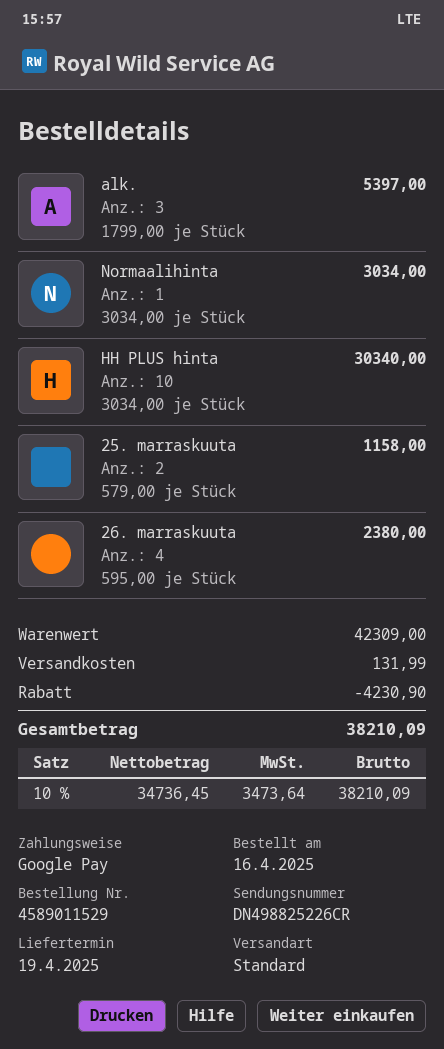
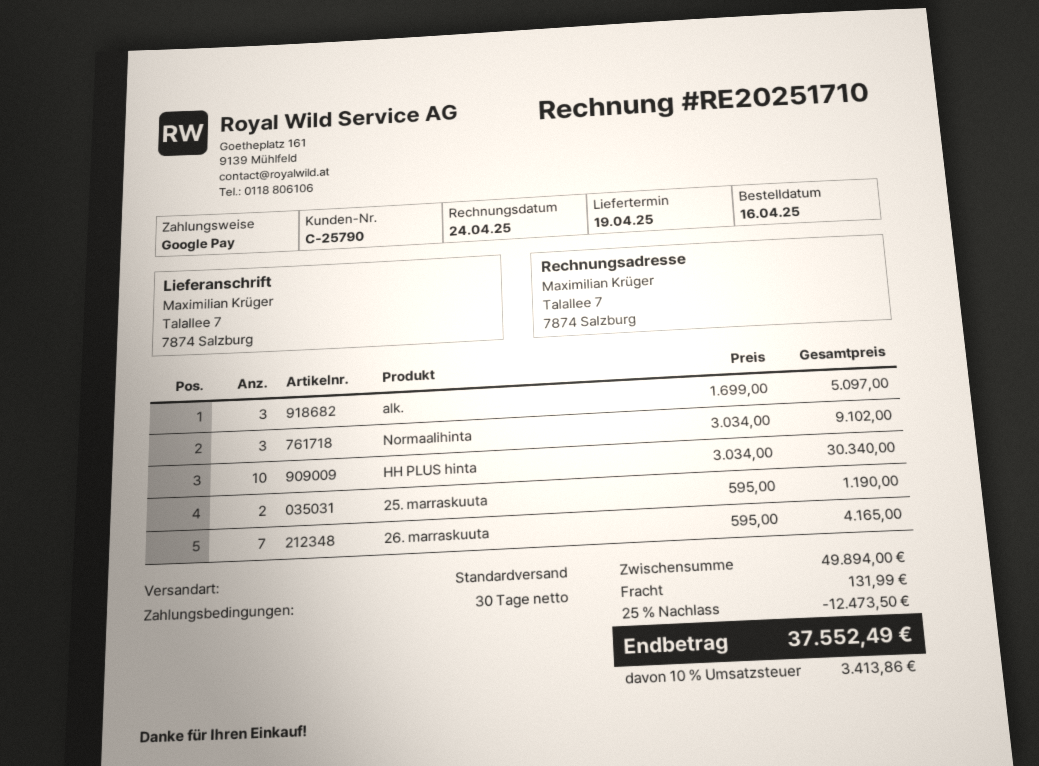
alk.: 3 x 1799.00 = 5397.00 -> 3 x 1699.00 = 5097.00
Normaalihinta: 1 x 3034.00 = 3034.00 -> 3 x 3034.00 = 9102.00
25. marraskuuta: 2 x 579.00 = 1158.00 -> 2 x 595.00 = 1190.00
26. marraskuuta: 4 x 595.00 = 2380.00 -> 7 x 595.00 = 4165.00
subtotal: 42309.00 -> 49894.00
discount: 4230.90 -> 12473.50
tax: 10% = 3473.64 -> 10% = 3413.86
total: 38210.09 -> 37552.49

